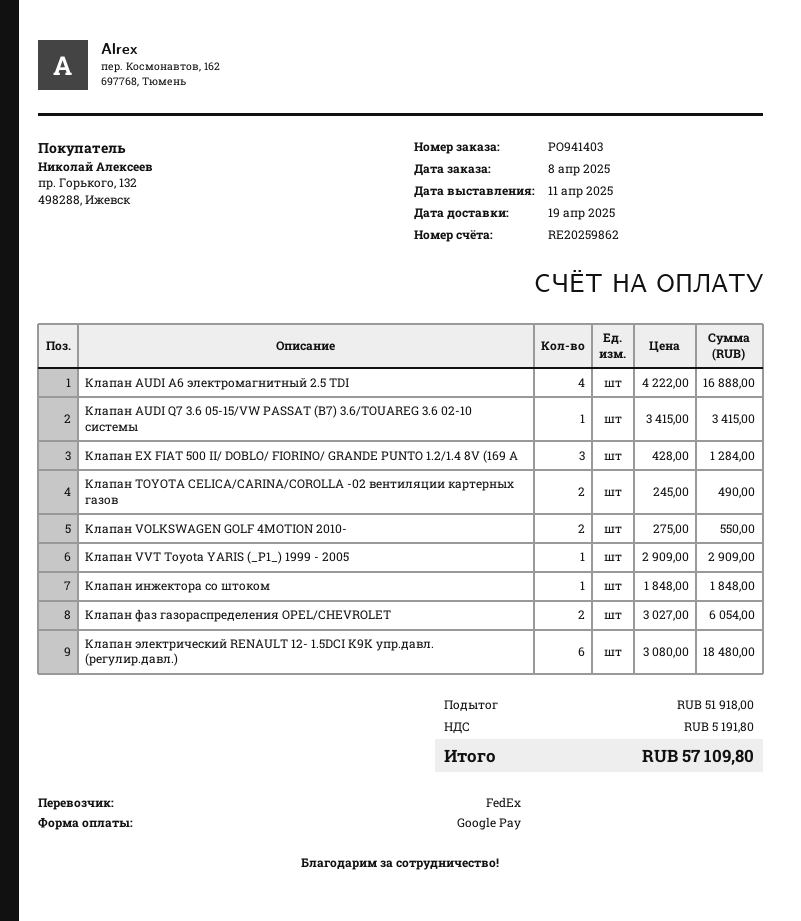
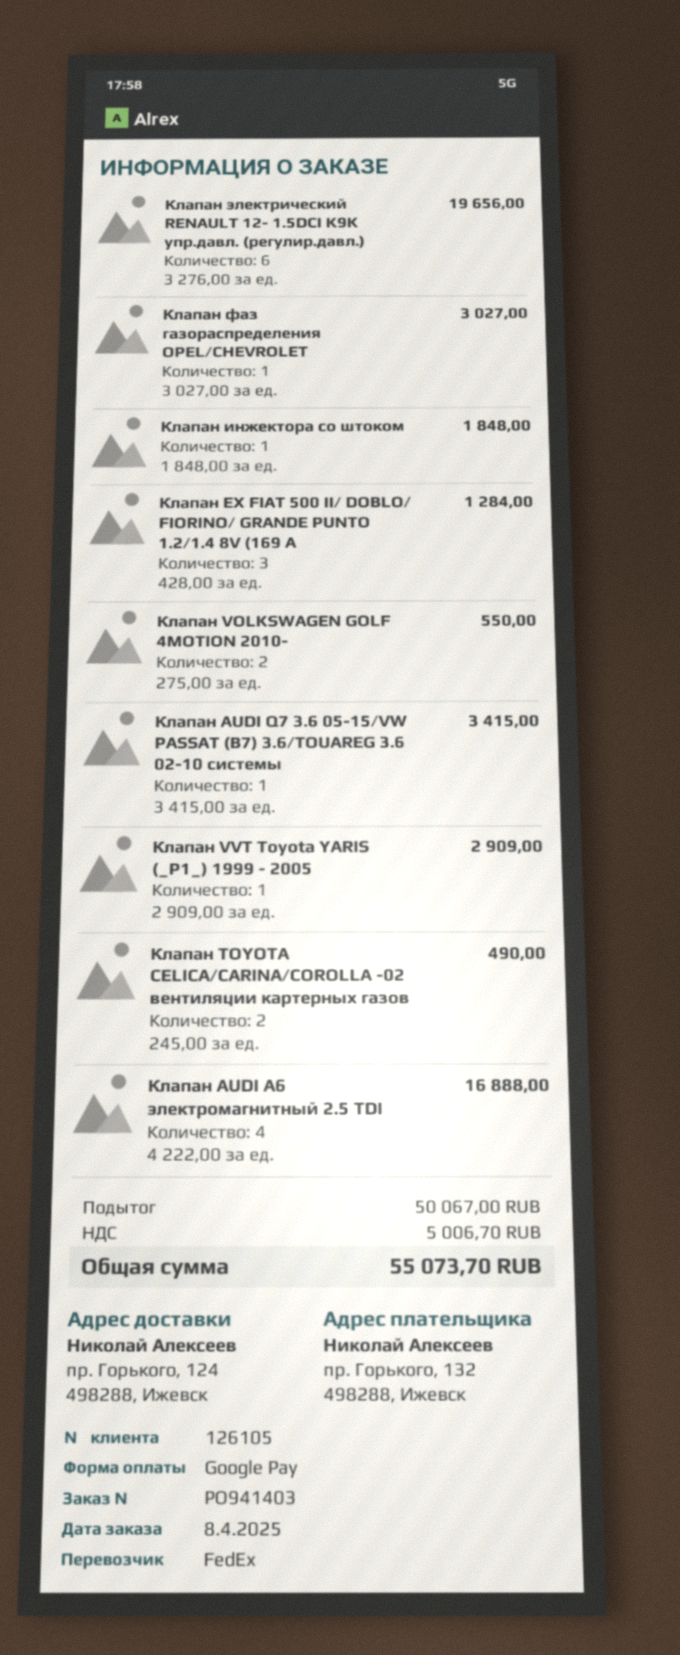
Клапан фаз газораспределения OPEL/CHEVROLET: 2 x 3027.00 = 6054.00 -> 1 x 3027.00 = 3027.00
Клапан электрический RENAULT 12- 1.5DCI K9K упр.давл. (регулир.давл.): 6 x 3080.00 = 18480.00 -> 6 x 3276.00 = 19656.00
subtotal: 51918.00 -> 50067.00
tax: 5191.80 -> 5006.70
total: 57109.80 -> 55073.70

